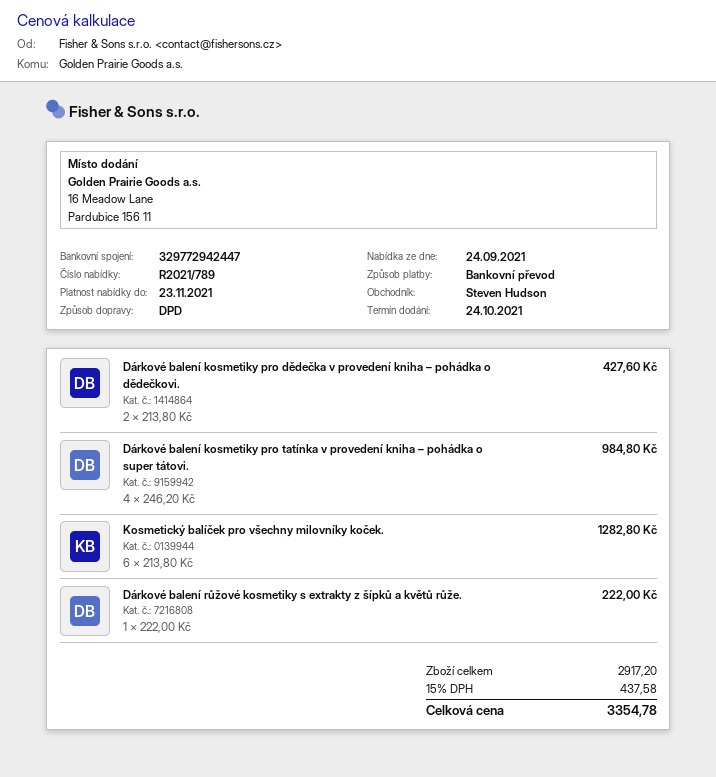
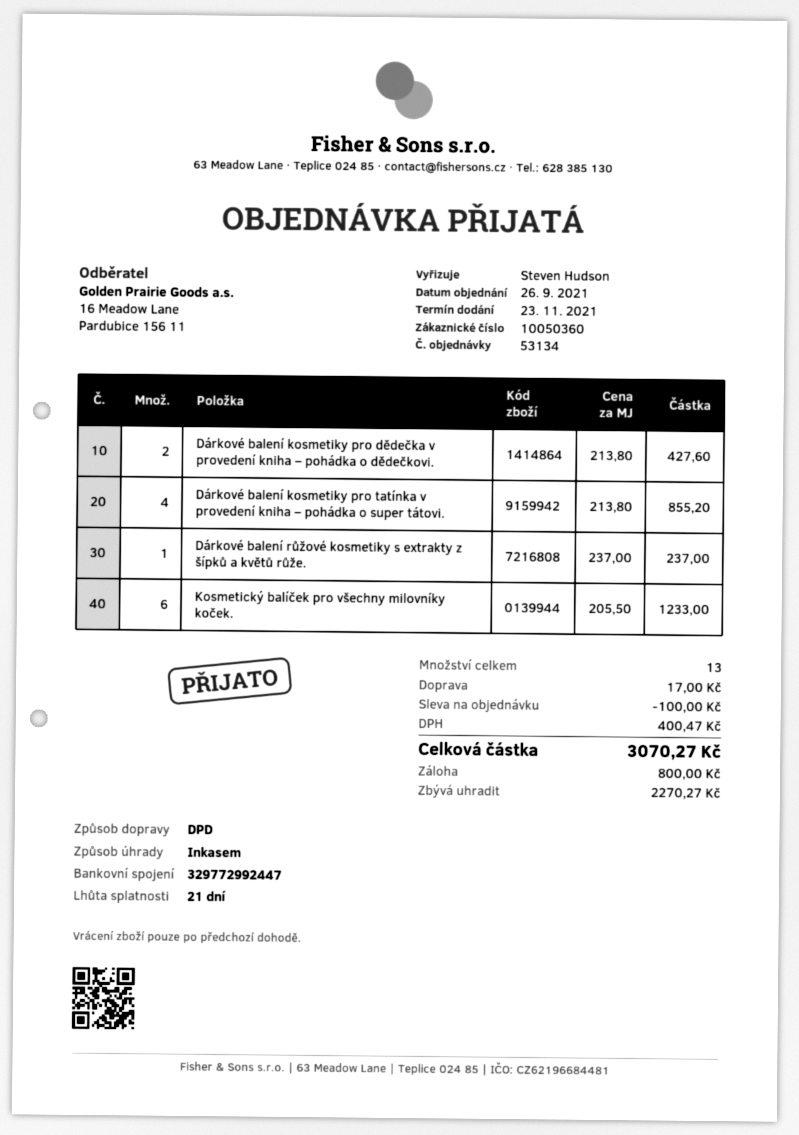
delivery date: 2021-10-24 -> 2021-11-23
payment method: bank transfer -> direct debit
bank account: 329772942447 -> 329772992447
Dárkové balení kosmetiky pro tatínka v provedení kniha – pohádka o super tátovi.: 4 x 246.20 = 984.80 -> 4 x 213.80 = 855.20
Kosmetický balíček pro všechny milovníky koček.: 6 x 213.80 = 1282.80 -> 6 x 205.50 = 1233.00
Dárkové balení růžové kosmetiky s extrakty z šípků a květů růže.: 1 x 222.00 = 222.00 -> 1 x 237.00 = 237.00
discount: none -> 100.00
shipping: none -> 17.00
tax: 437.58 -> 400.47
total: 3354.78 -> 3070.27

